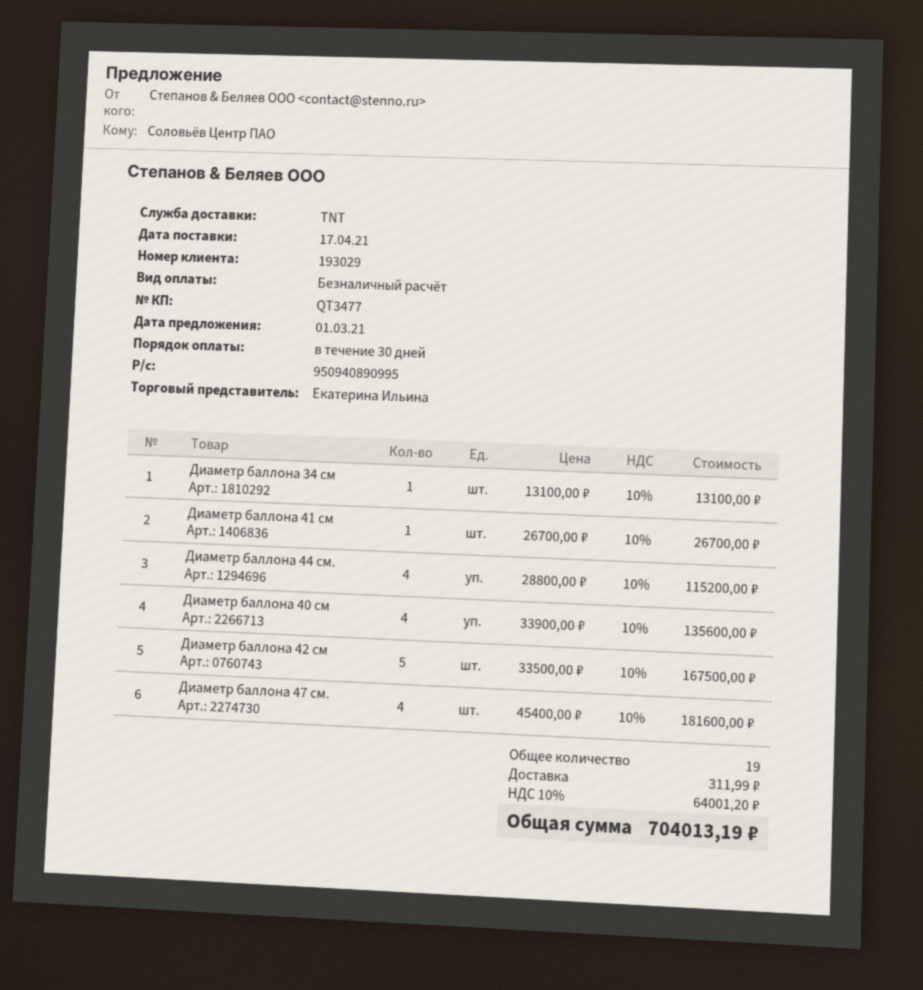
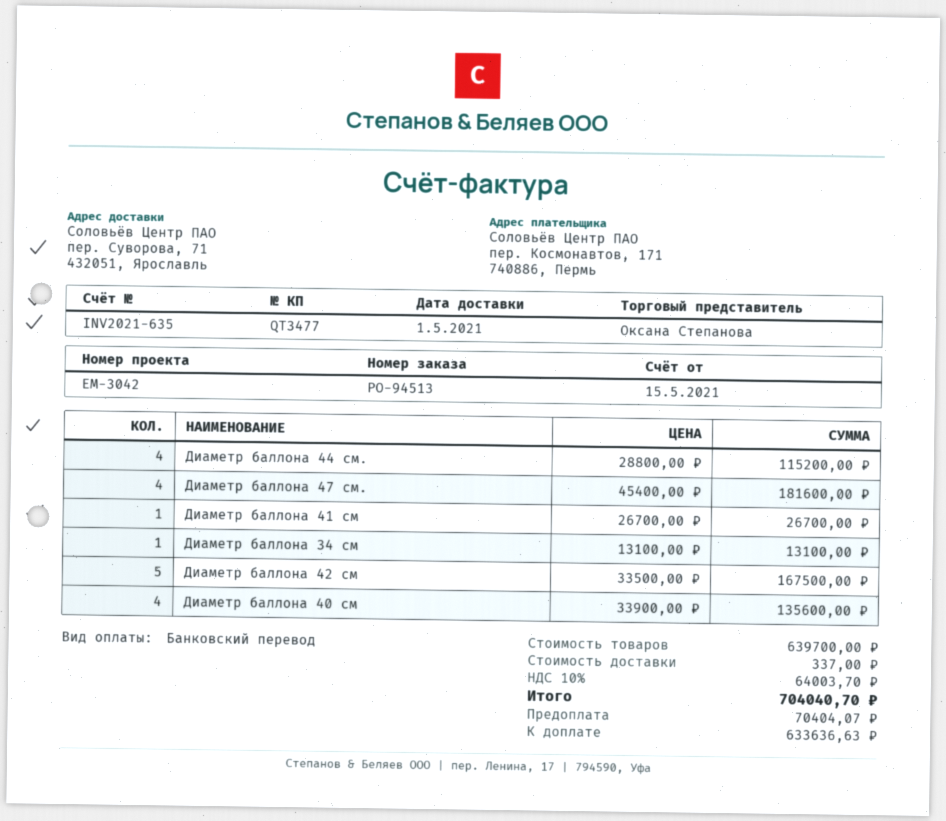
delivery date: 2021-04-17 -> 2021-05-01
sales rep: Екатерина Ильина -> Оксана Степанова
shipping: 311.99 -> 337.00
tax: 10% = 64001.20 -> 10% = 64003.70
total: 704013.19 -> 704040.70

